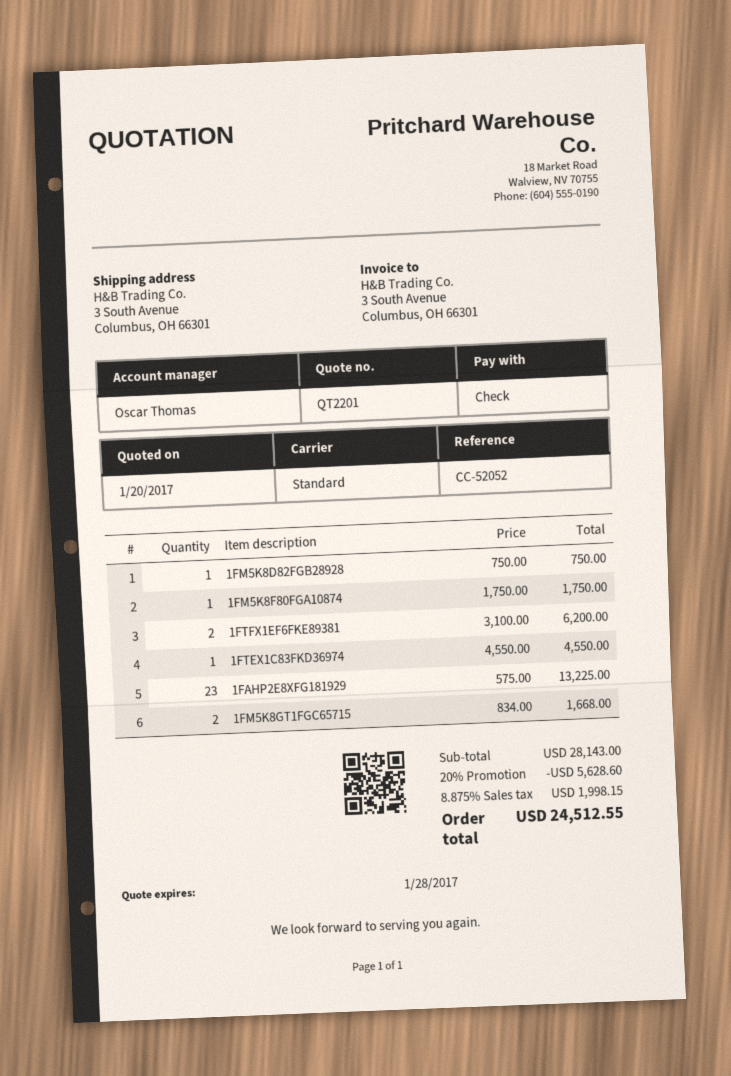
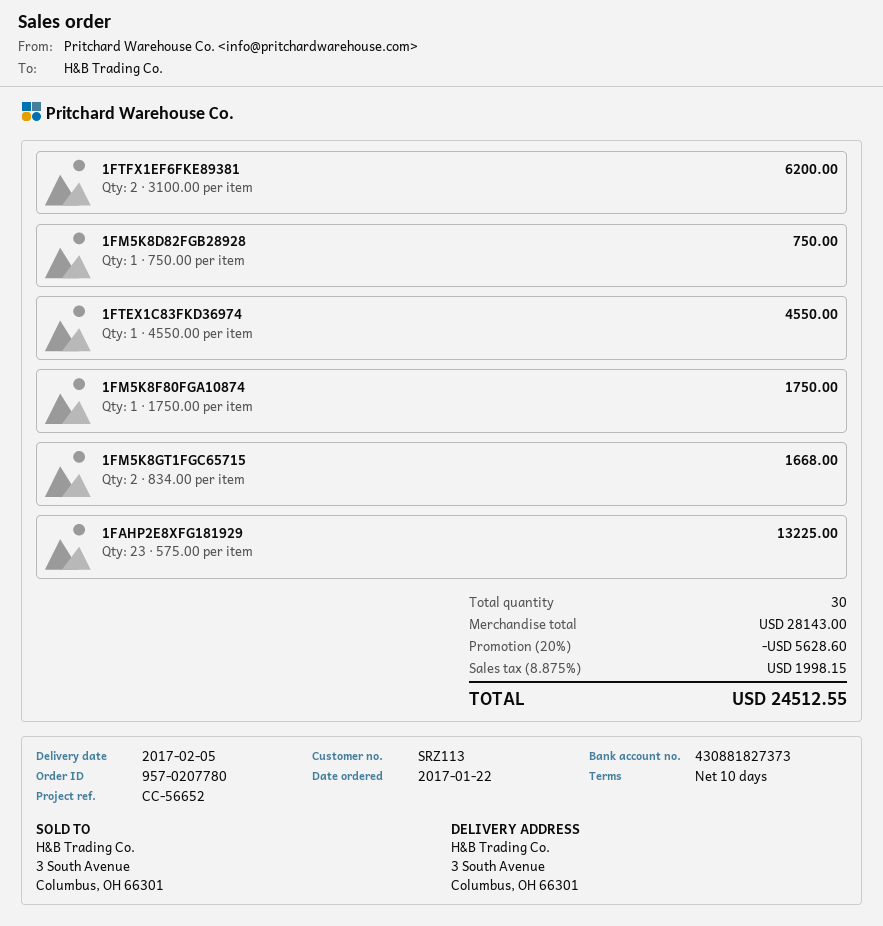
reference: CC-52052 -> CC-56652

